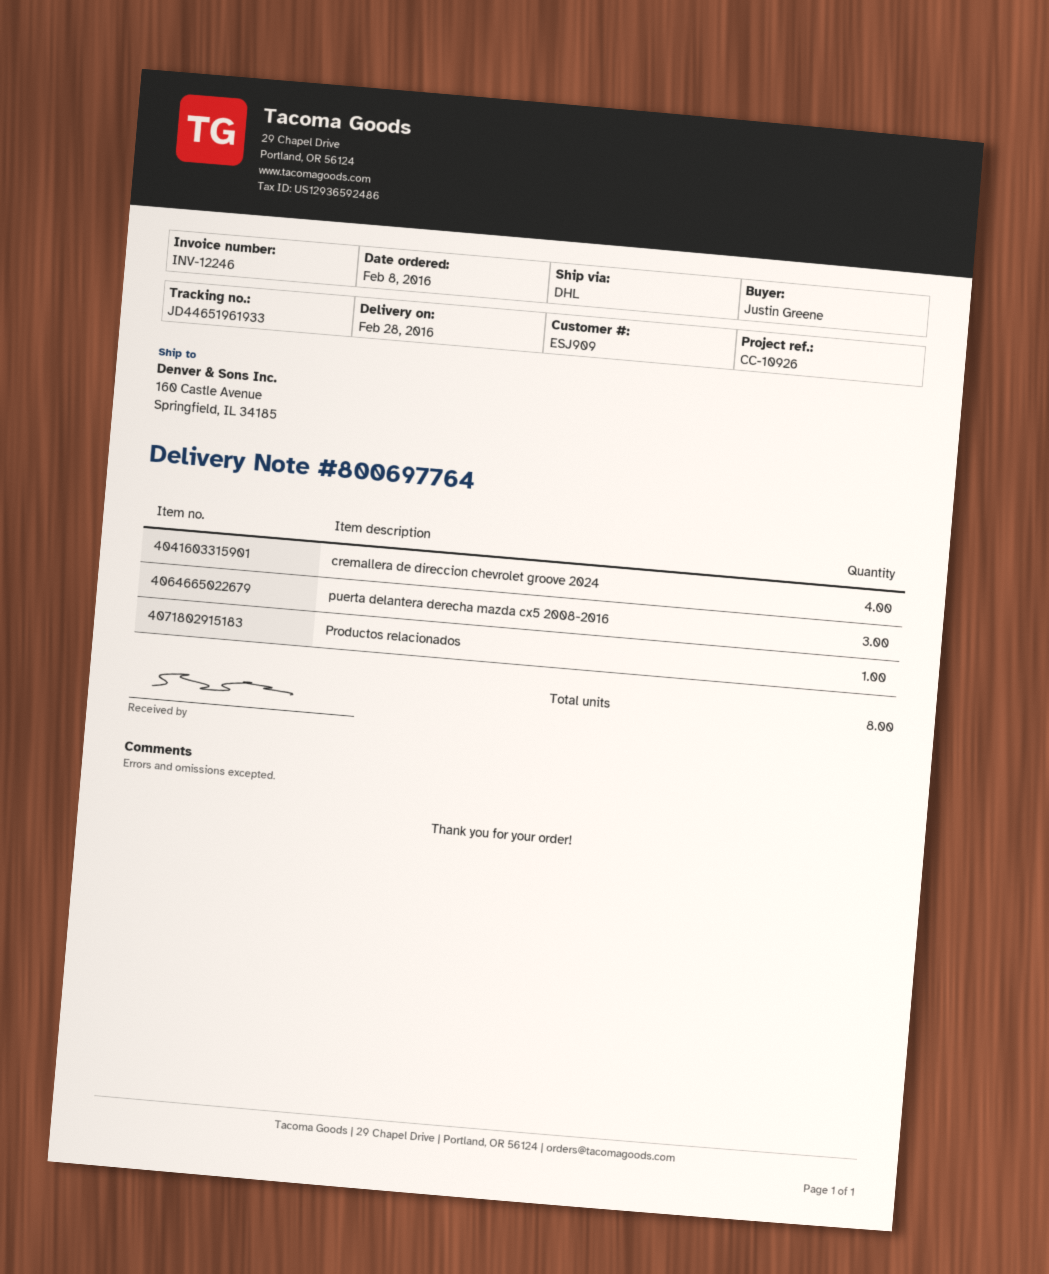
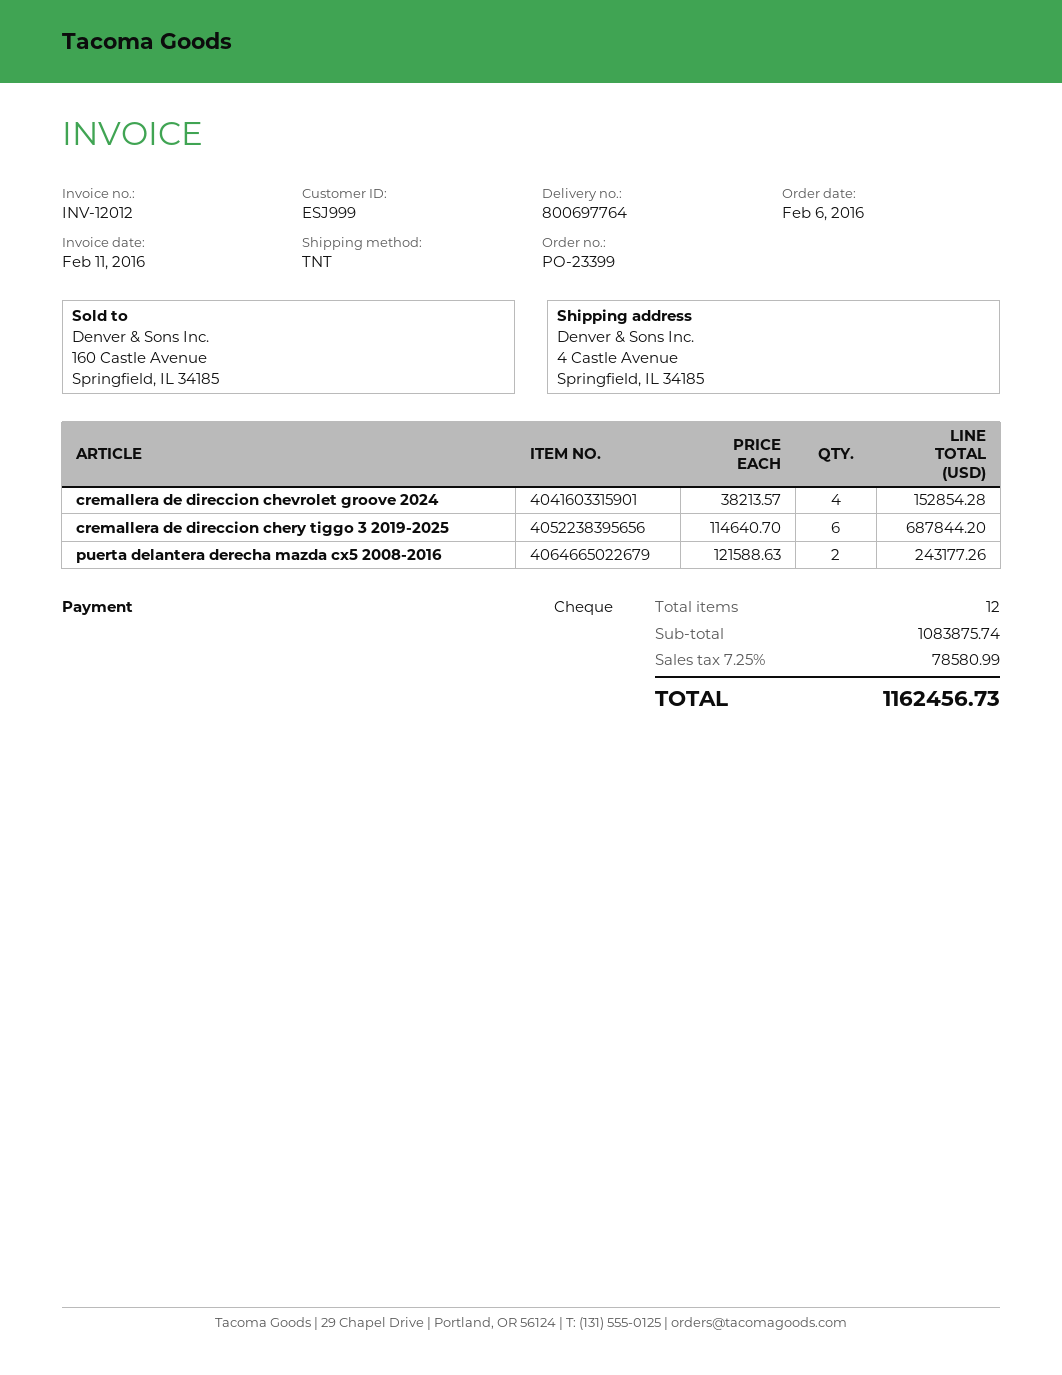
order date: 2016-02-08 -> 2016-02-06
invoice number: INV-12246 -> INV-12012
customer number: ESJ909 -> ESJ999
shipping method: DHL -> TNT
ship to: 160 Castle Avenue, Springfield, IL 34185 -> 4 Castle Avenue, Springfield, IL 34185
puerta delantera derecha mazda cx5 2008-2016: 3 -> 2
Productos relacionados: 1 -> none
cremallera de direccion chery tiggo 3 2019-2025: none -> 6
total quantity: 8 -> 12

